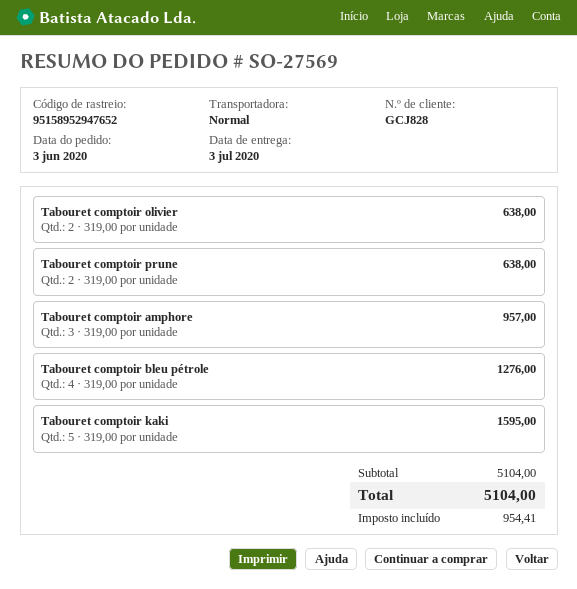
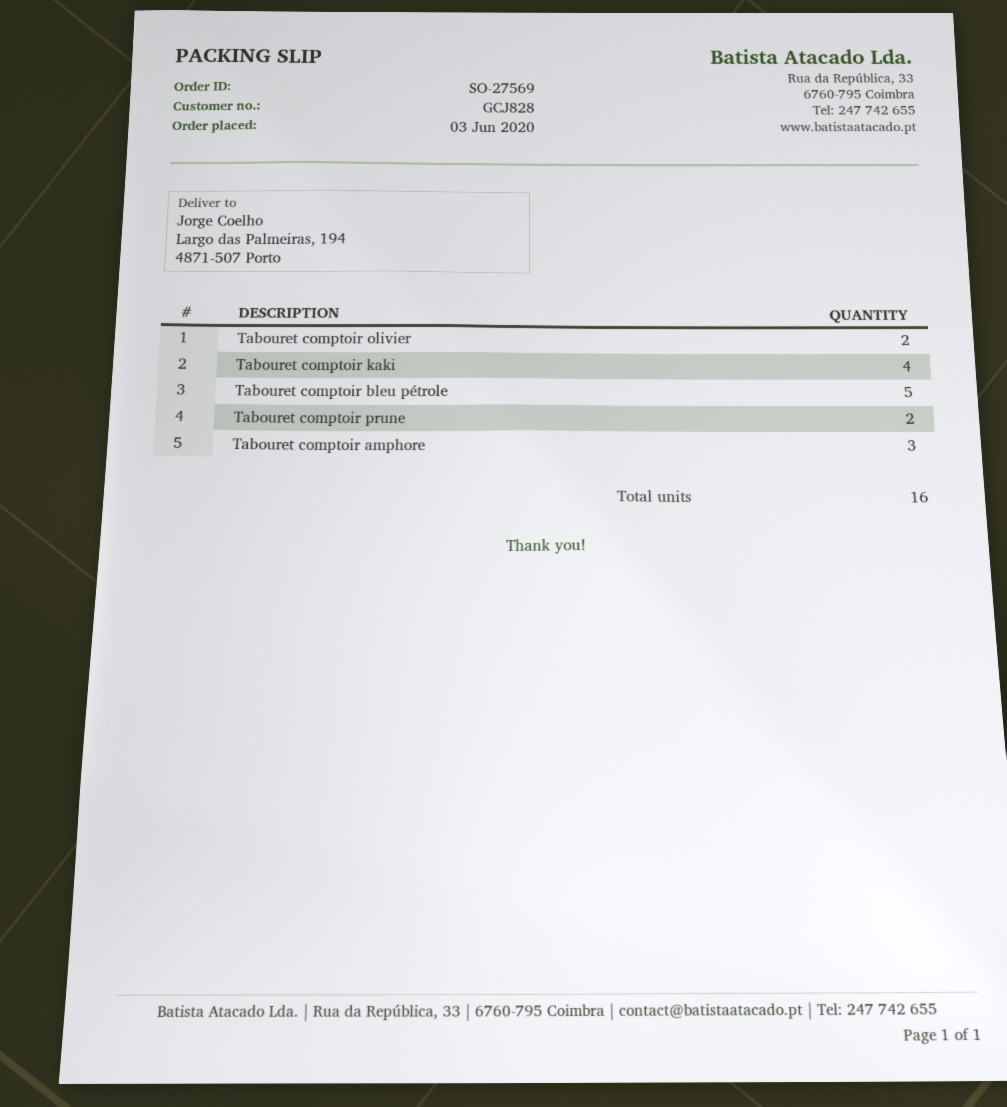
Tabouret comptoir bleu pétrole: 4 -> 5
Tabouret comptoir kaki: 5 -> 4

